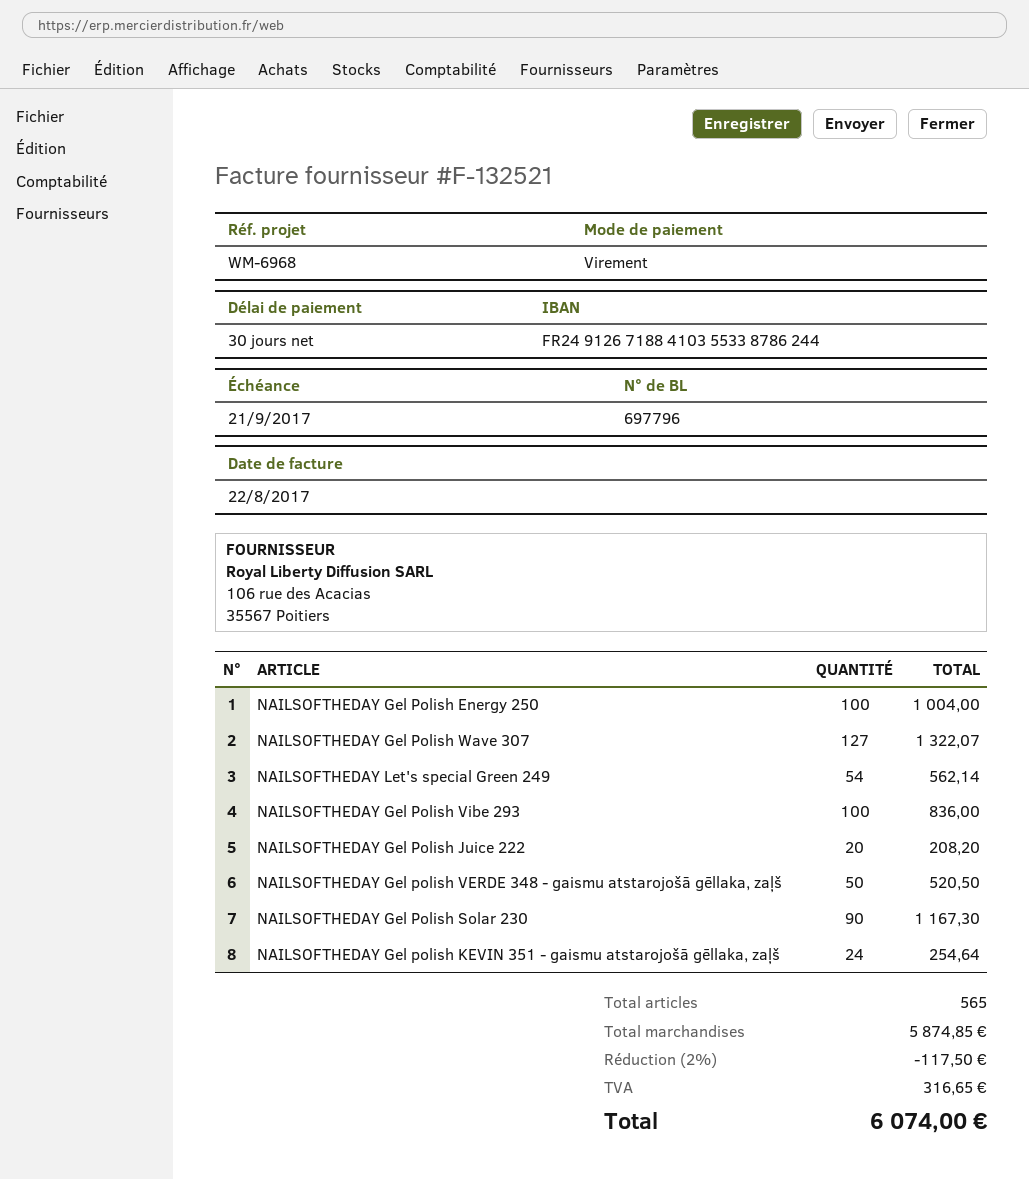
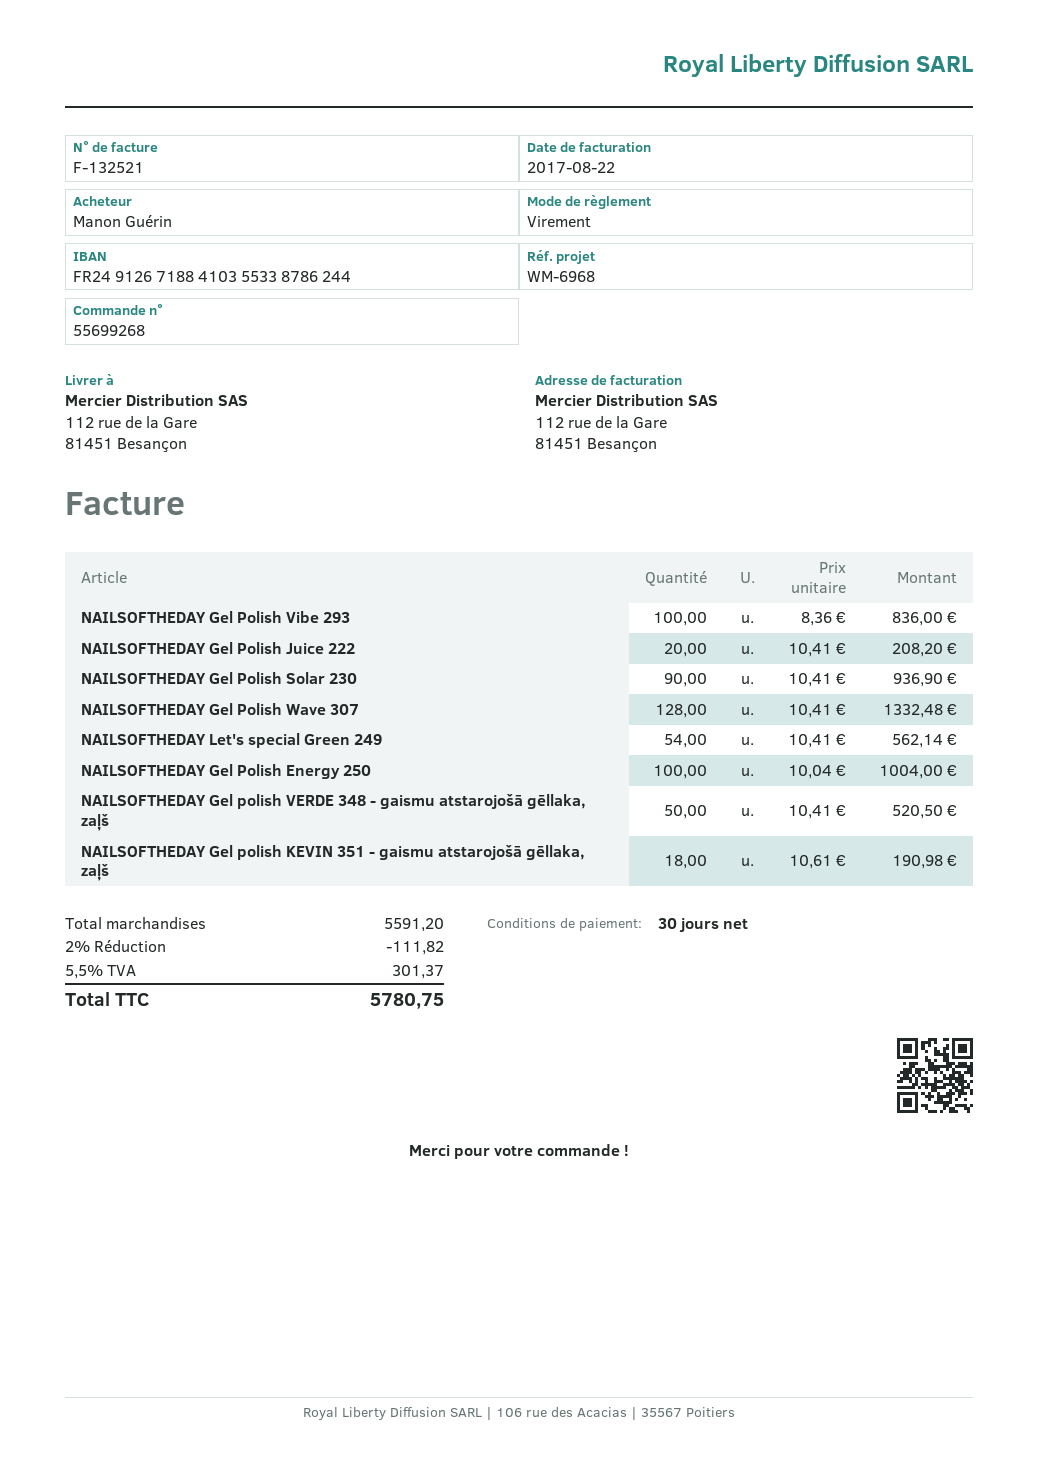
NAILSOFTHEDAY Gel Polish Wave 307: 127 for 1322.07 -> 128 for 1332.48
NAILSOFTHEDAY Gel Polish Solar 230: 90 for 1167.30 -> 90 for 936.90
NAILSOFTHEDAY Gel polish KEVIN 351 - gaismu atstarojošā gēllaka, zaļš: 24 for 254.64 -> 18 for 190.98
subtotal: 5874.85 -> 5591.20
discount: 2% = 117.50 -> 2% = 111.82
tax: 316.65 -> 301.37
total: 6074.00 -> 5780.75

